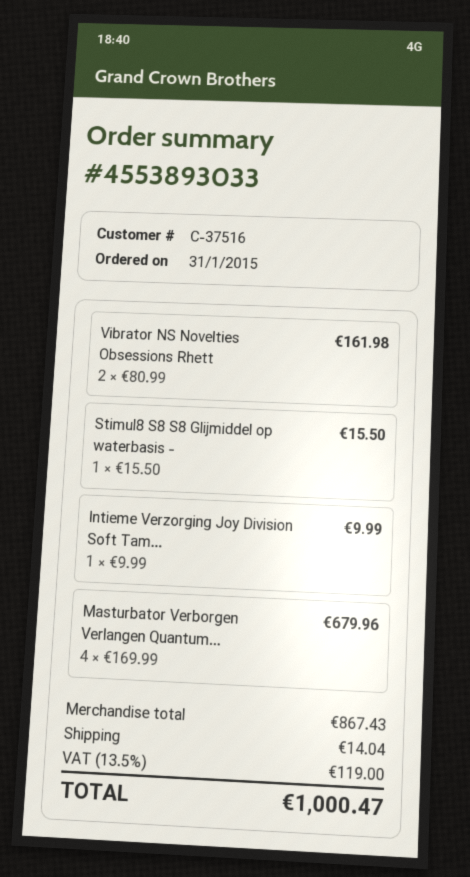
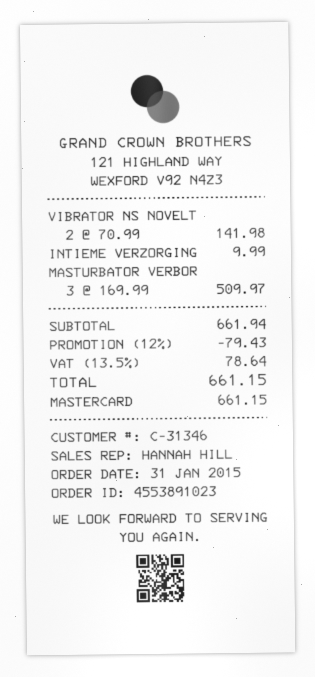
order number: 4553893033 -> 4553891023
customer number: C-37516 -> C-31346
Vibrator NS Novelties Obsessions Rhett: 2 x 80.99 = 161.98 -> 2 x 70.99 = 141.98
Stimul8 S8 S8 Glijmiddel op waterbasis -: 1 x 15.50 = 15.50 -> none
Masturbator Verborgen Verlangen Quantum...: 4 x 169.99 = 679.96 -> 3 x 169.99 = 509.97
subtotal: 867.43 -> 661.94
discount: none -> 12% = 79.43
shipping: 14.04 -> none
tax: 13.5% = 119.00 -> 13.5% = 78.64
total: 1000.47 -> 661.15

